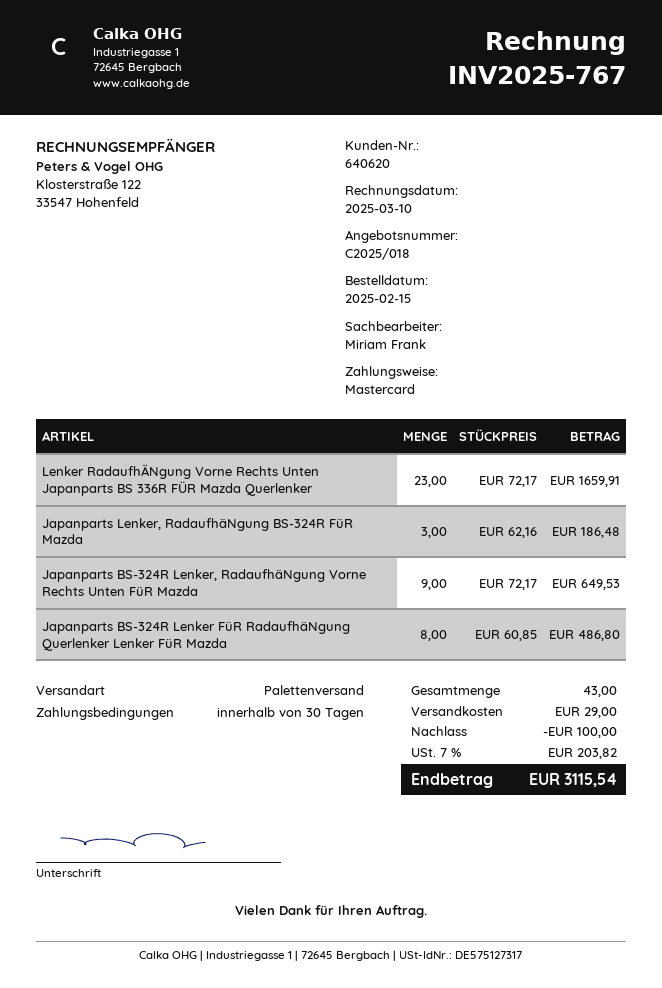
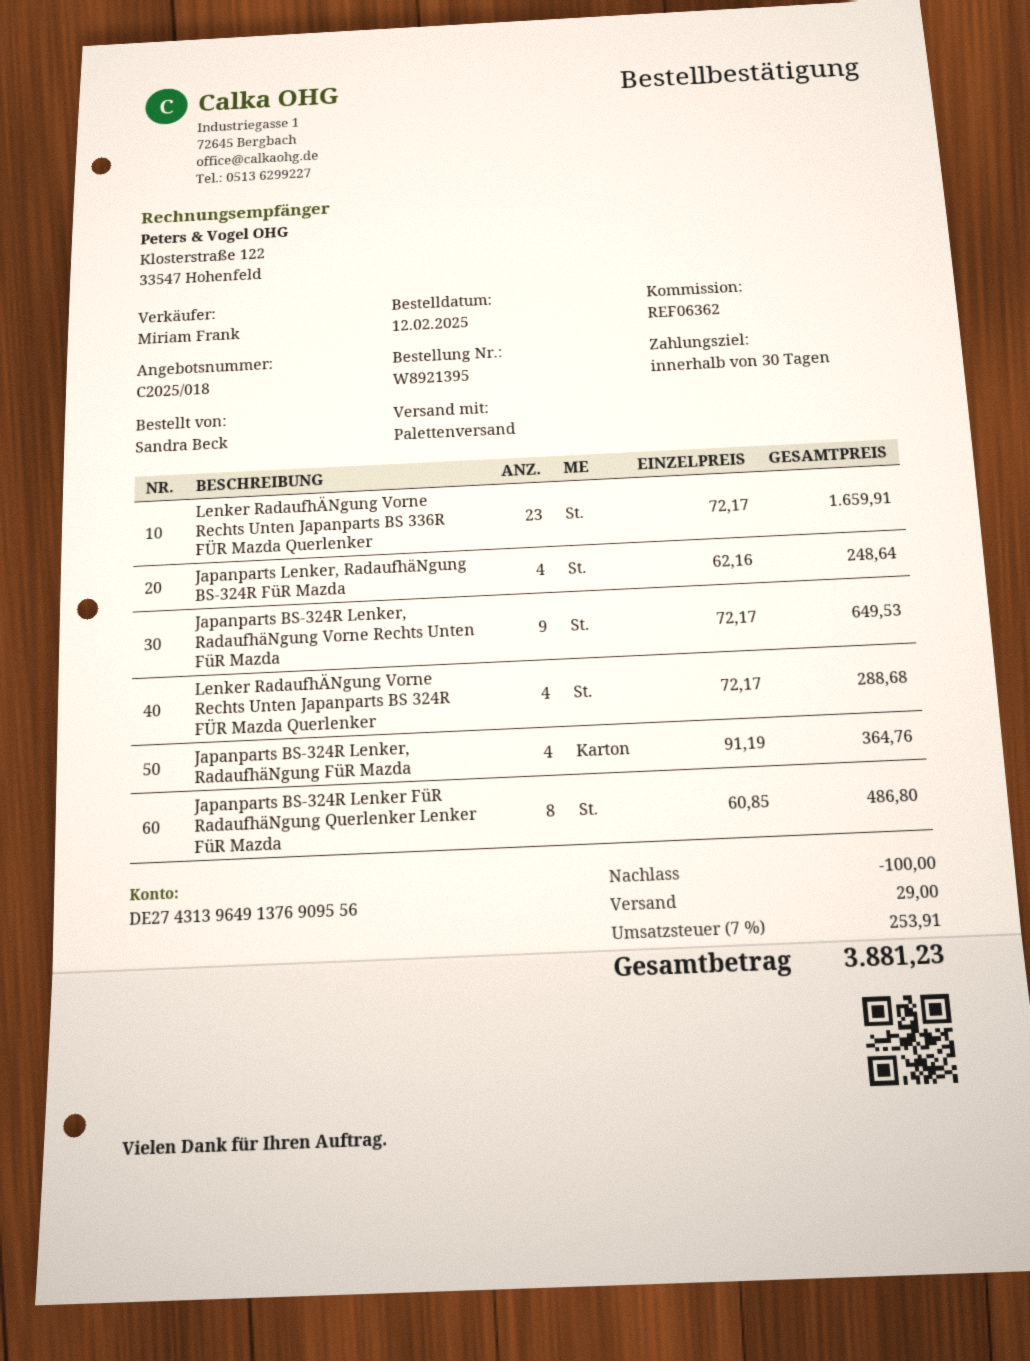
order date: 2025-02-15 -> 2025-02-12
Japanparts Lenker, RadaufhäNgung BS-324R FüR Mazda: 3 x 62.16 = 186.48 -> 4 x 62.16 = 248.64
Lenker RadaufhÄNgung Vorne Rechts Unten Japanparts BS 324R FÜR Mazda Querlenker: none -> 4 x 72.17 = 288.68
Japanparts BS-324R Lenker, RadaufhäNgung FüR Mazda: none -> 4 x 91.19 = 364.76
tax: 7% = 203.82 -> 7% = 253.91
total: 3115.54 -> 3881.23

